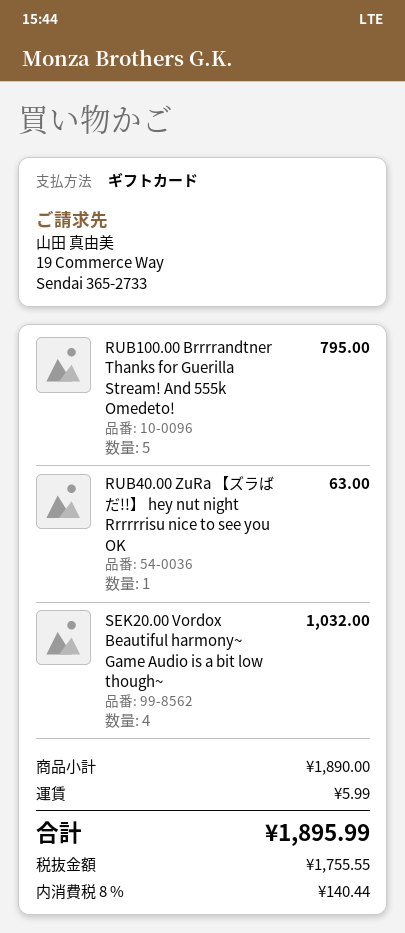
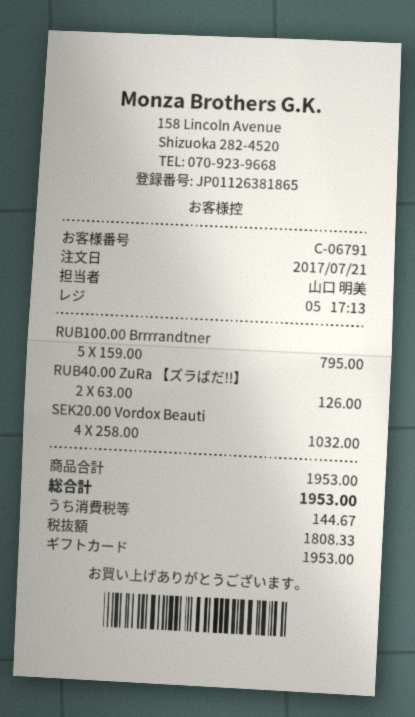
RUB40.00 ZuRa 【ズラばだ!!】 hey nut night Rrrrrrisu nice to see you OK: 1 for 63.00 -> 2 for 126.00
subtotal: 1890.00 -> 1953.00
shipping: 5.99 -> none
net: 1755.55 -> 1808.33
tax: 140.44 -> 144.67
total: 1895.99 -> 1953.00

